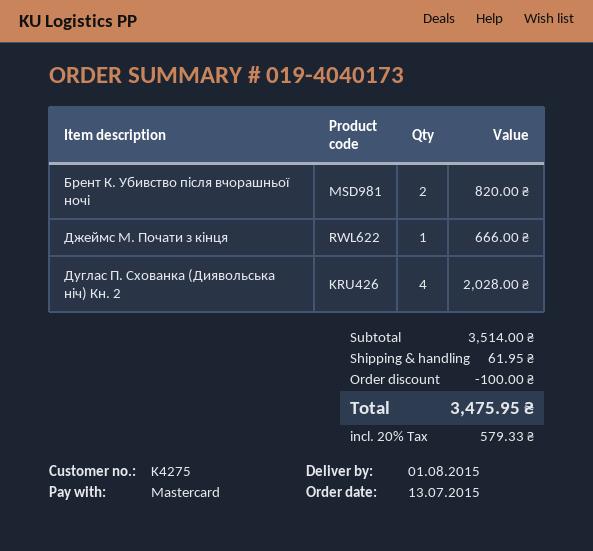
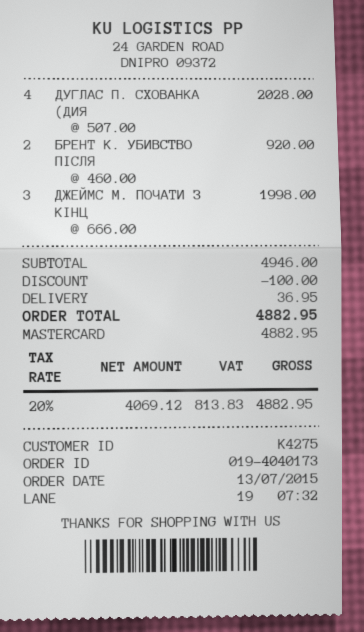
Брент К. Убивство після вчорашньої ночі: 2 for 820.00 -> 2 for 920.00
Джеймс М. Почати з кінця: 1 for 666.00 -> 3 for 1998.00
subtotal: 3514.00 -> 4946.00
shipping: 61.95 -> 36.95
tax: 20% = 579.33 -> 20% = 813.83
total: 3475.95 -> 4882.95

